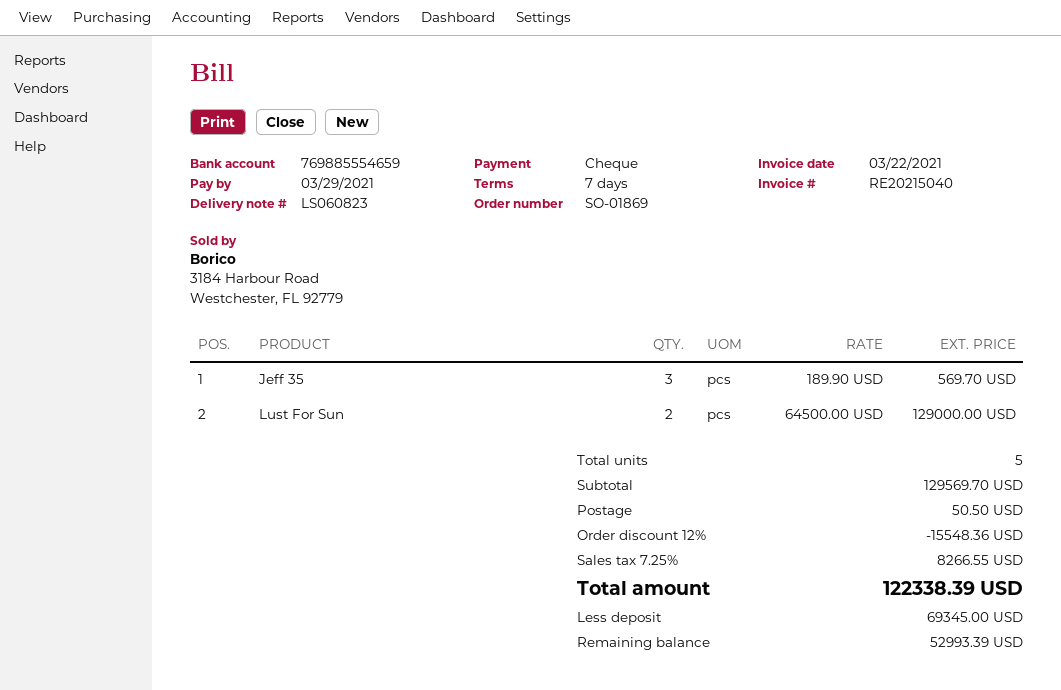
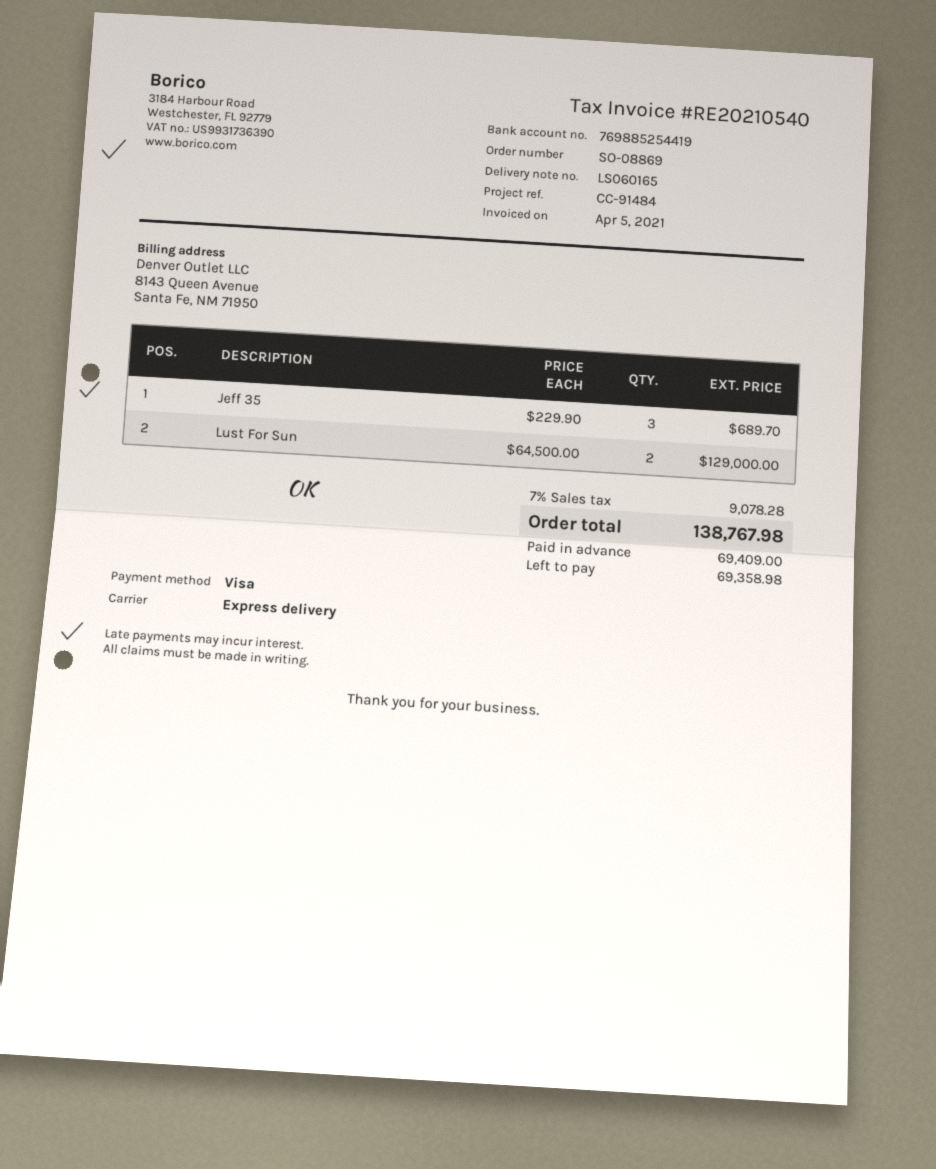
order number: SO-01869 -> SO-08869
delivery note number: LS060823 -> LS060165
invoice number: RE20215040 -> RE20210540
invoice date: 2021-03-22 -> 2021-04-05
payment method: cheque -> Visa
bank account: 769885554659 -> 769885254419
Jeff 35: 3 x 189.90 = 569.70 -> 3 x 229.90 = 689.70
discount: 12% = 15548.36 -> none
shipping: 50.50 -> none
tax: 7.25% = 8266.55 -> 7% = 9078.28
total: 122338.39 -> 138767.98
deposit: 69345.00 -> 69409.00
balance: 52993.39 -> 69358.98

